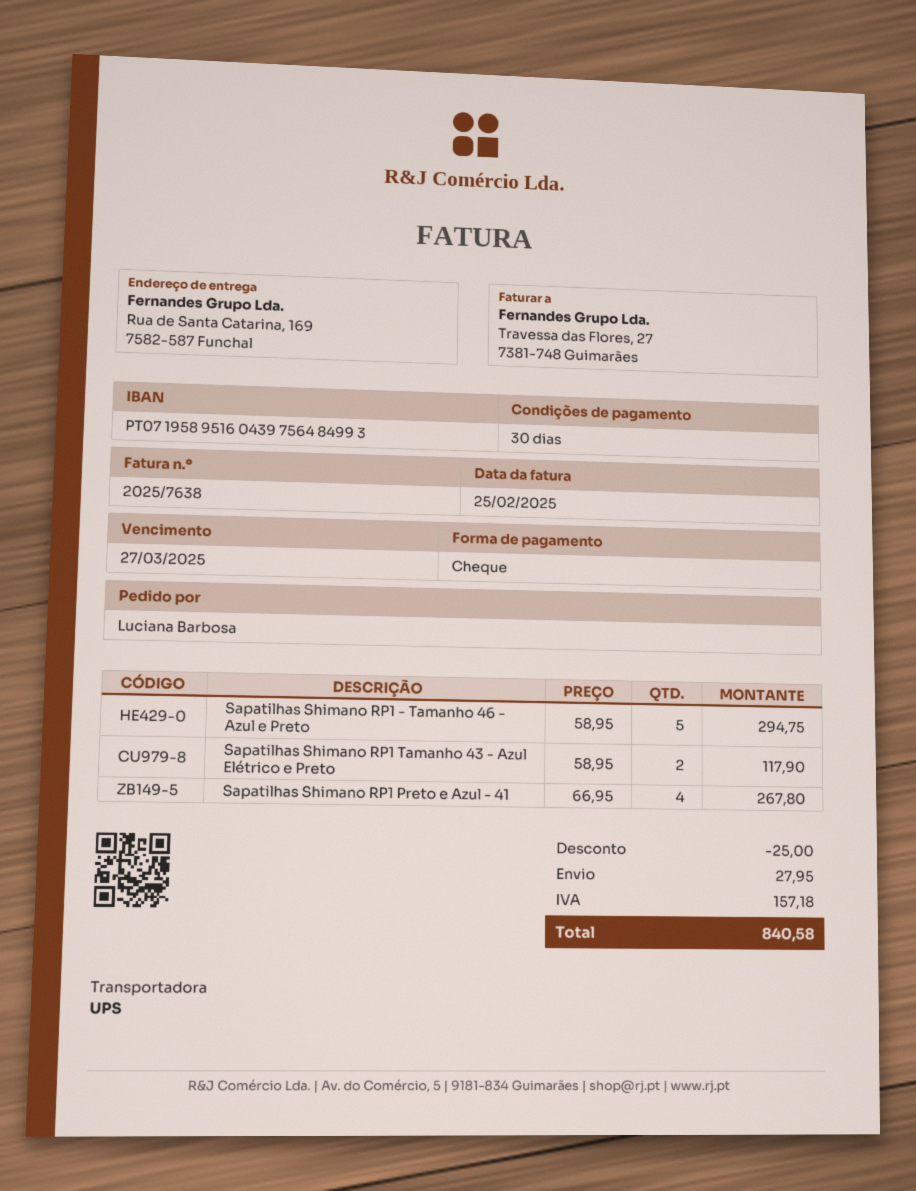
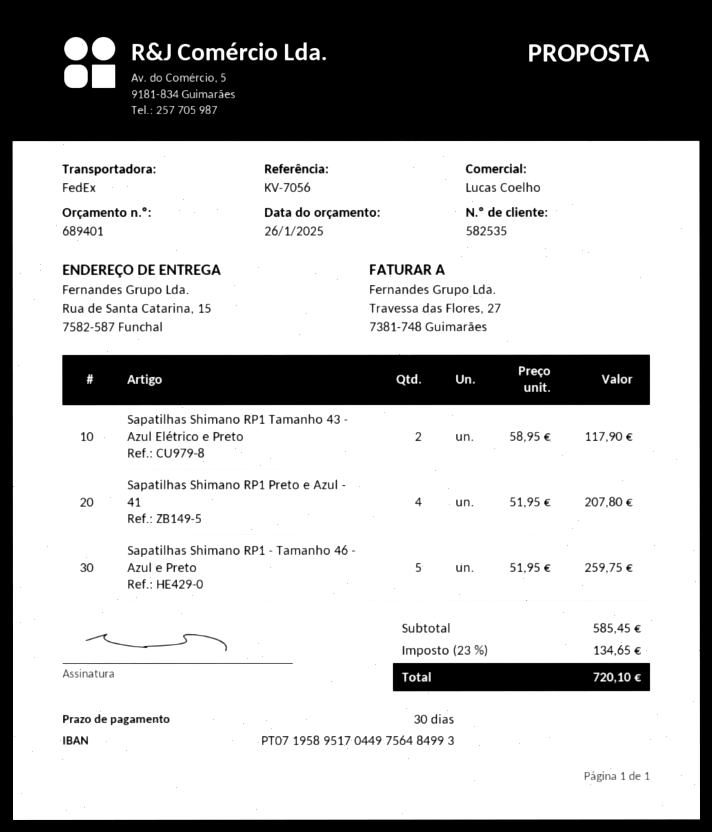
bank account: PT07195895160439756484993 -> PT07195895170449756484993
shipping method: UPS -> FedEx
ship to: Rua de Santa Catarina, 169, 7582-587 Funchal -> Rua de Santa Catarina, 15, 7582-587 Funchal
Sapatilhas Shimano RP1 - Tamanho 46 - Azul e Preto: 5 x 58.95 = 294.75 -> 5 x 51.95 = 259.75
Sapatilhas Shimano RP1 Preto e Azul - 41: 4 x 66.95 = 267.80 -> 4 x 51.95 = 207.80
discount: 25.00 -> none
shipping: 27.95 -> none
tax: 157.18 -> 134.65
total: 840.58 -> 720.10

